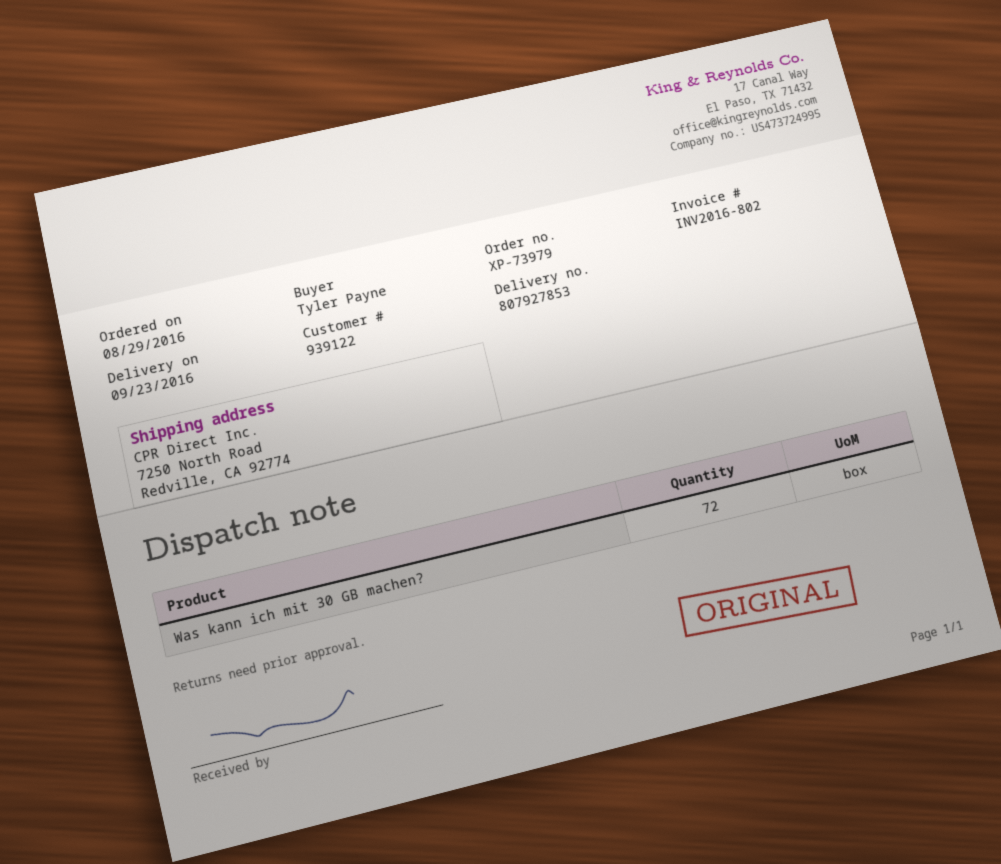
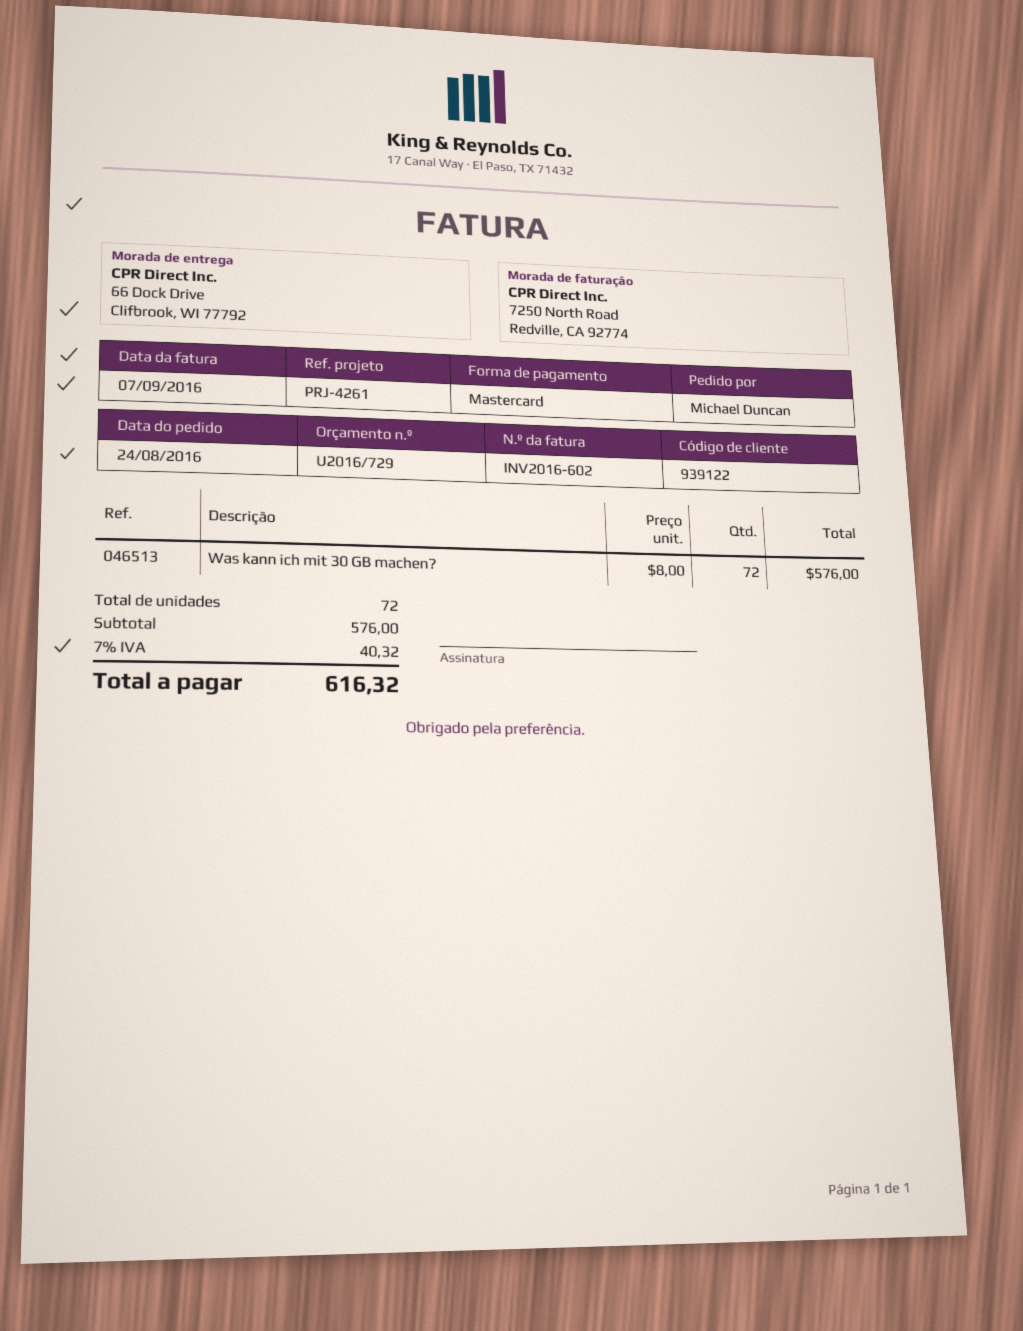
order date: 2016-08-29 -> 2016-08-24
invoice number: INV2016-802 -> INV2016-602
ordered by: Tyler Payne -> Michael Duncan
ship to: 7250 North Road, Redville, CA 92774 -> 66 Dock Drive, Clifbrook, WI 77792

